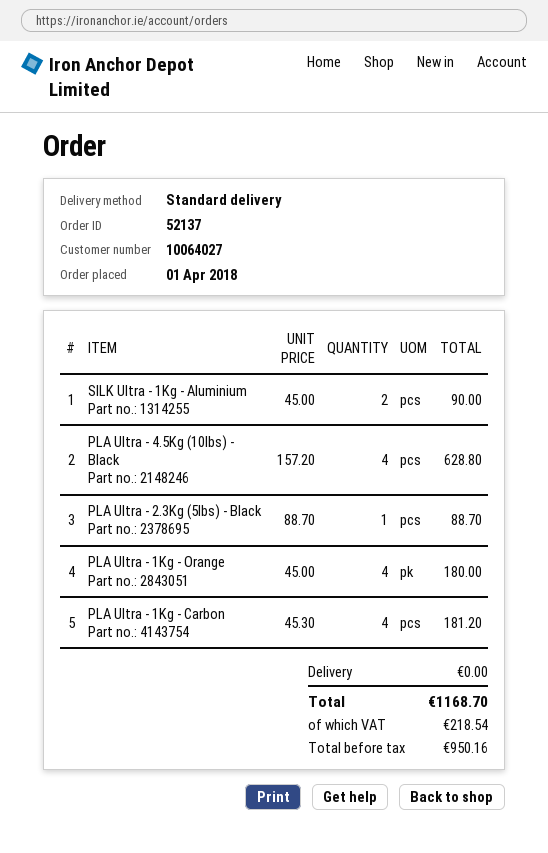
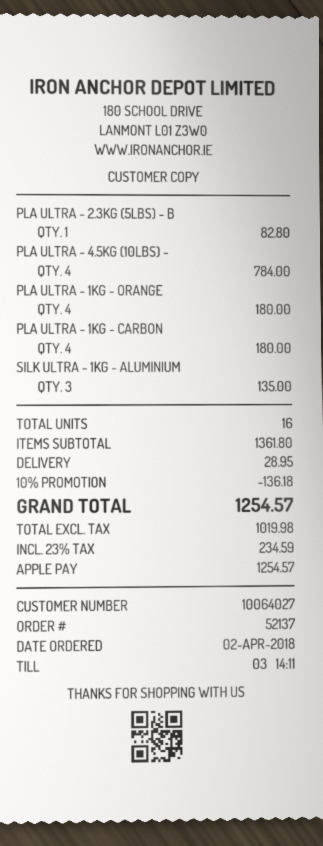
order date: 2018-04-01 -> 2018-04-02
SILK Ultra - 1Kg - Aluminium: 2 for 90.00 -> 3 for 135.00
PLA Ultra - 4.5Kg (10lbs) - Black: 4 for 628.80 -> 4 for 784.00
PLA Ultra - 2.3Kg (5lbs) - Black: 1 for 88.70 -> 1 for 82.80
PLA Ultra - 1Kg - Carbon: 4 for 181.20 -> 4 for 180.00
discount: none -> 10% = 136.18
shipping: 0.00 -> 28.95
net: 950.16 -> 1019.98
tax: 218.54 -> 234.59
total: 1168.70 -> 1254.57

